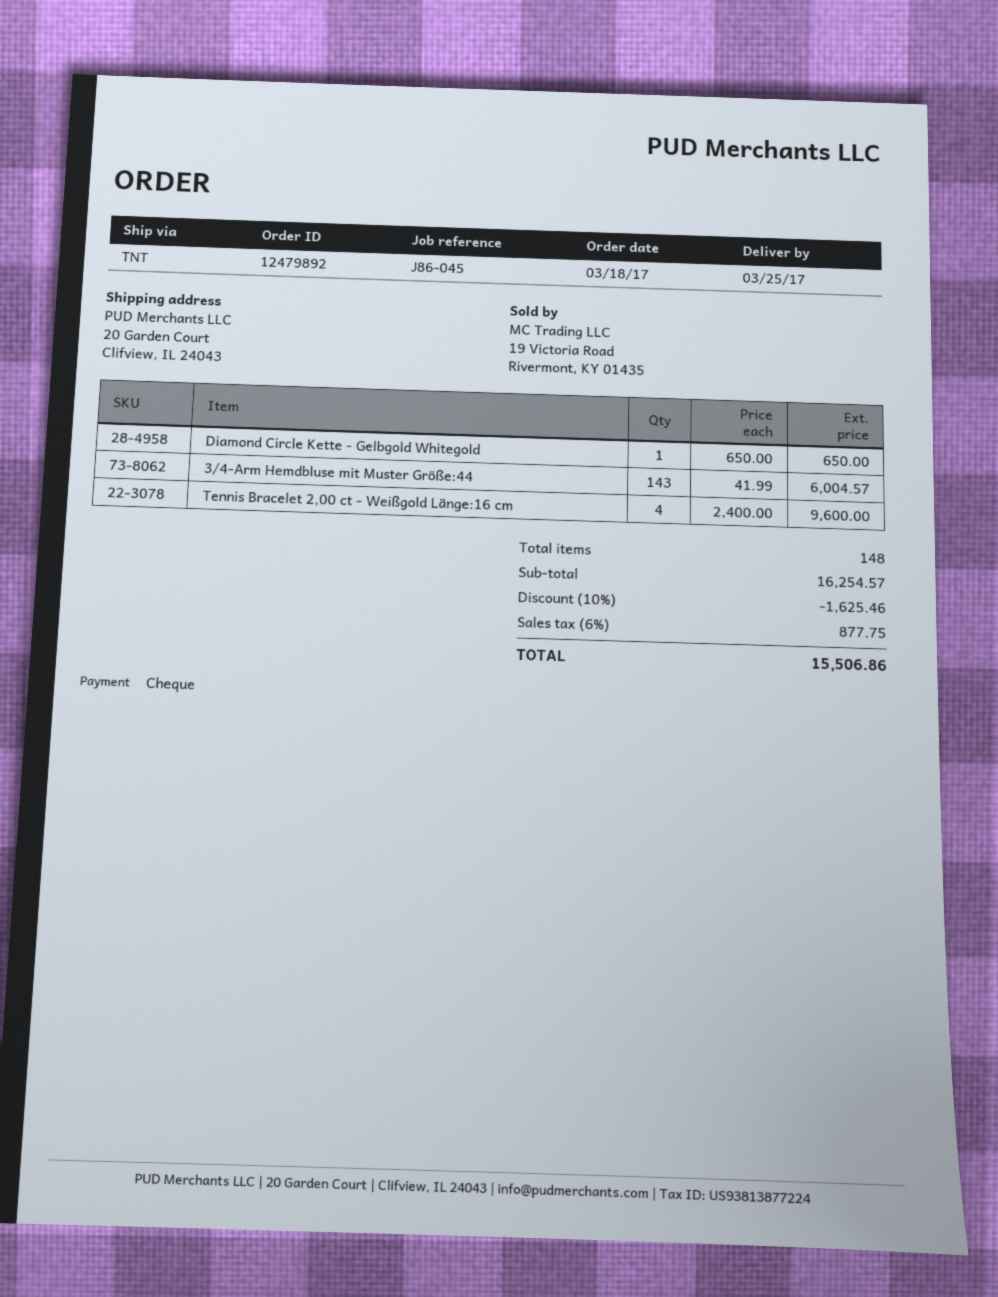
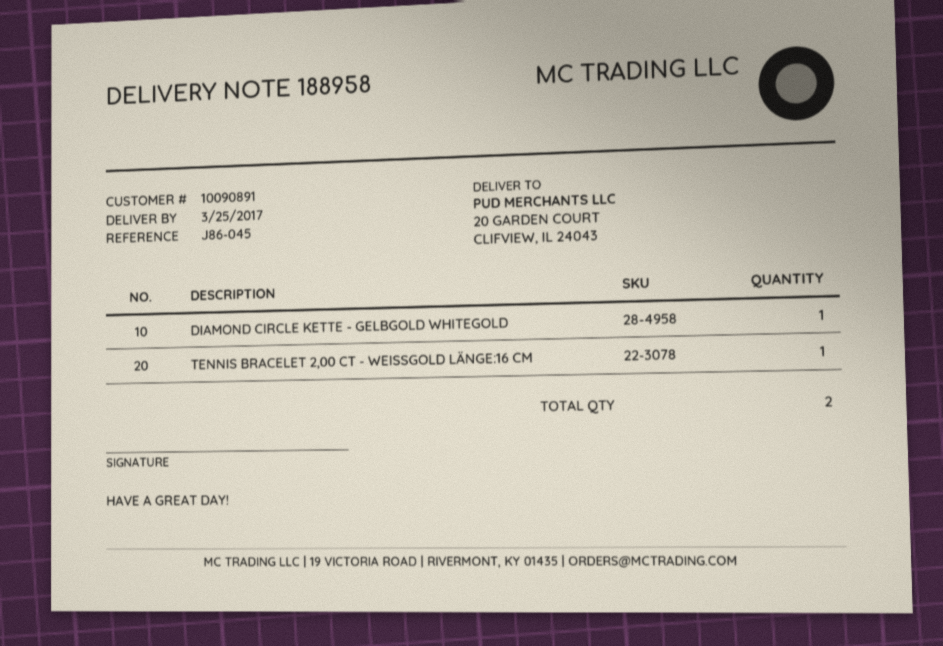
3/4-Arm Hemdbluse mit Muster Größe:44: 143 -> none
Tennis Bracelet 2,00 ct - Weißgold Länge:16 cm: 4 -> 1
total quantity: 148 -> 2

